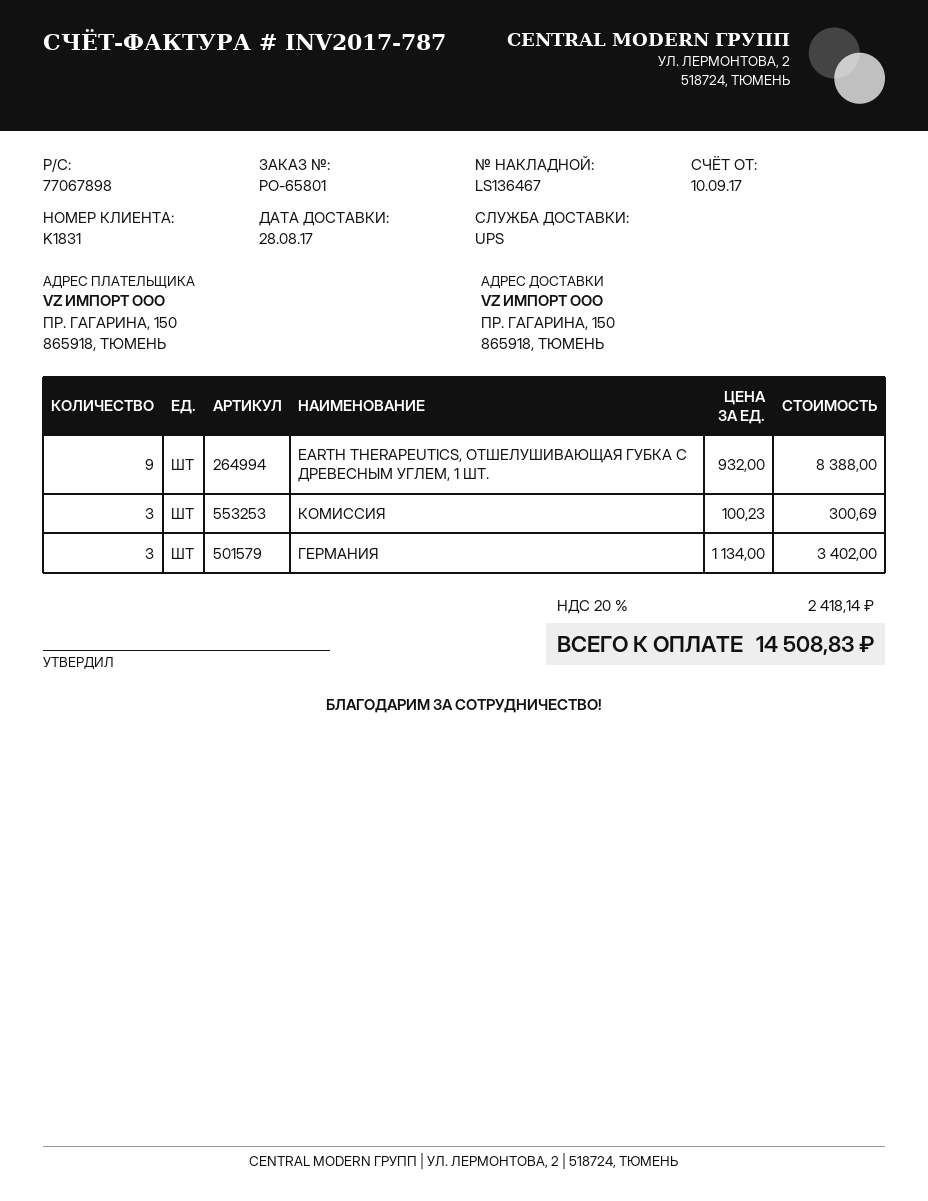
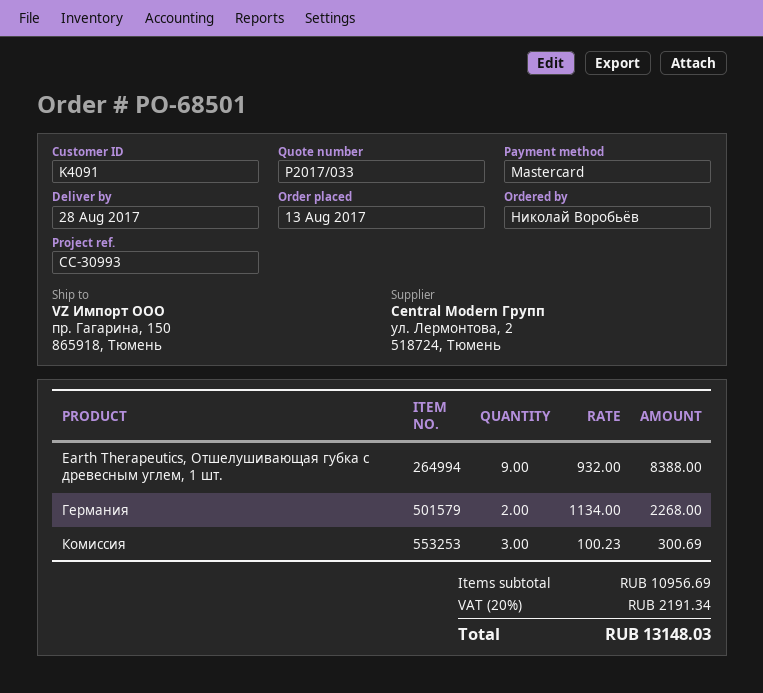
order number: PO-65801 -> PO-68501
customer number: K1831 -> K4091
ГЕРМАНИЯ: 3 x 1134.00 = 3402.00 -> 2 x 1134.00 = 2268.00
tax: 20% = 2418.14 -> 20% = 2191.34
total: 14508.83 -> 13148.03

